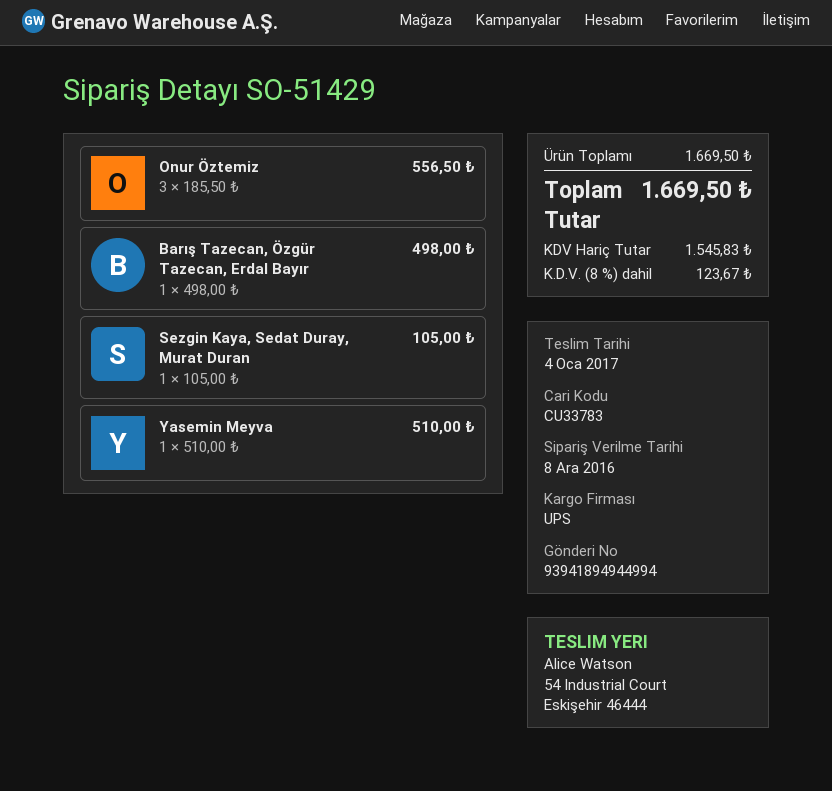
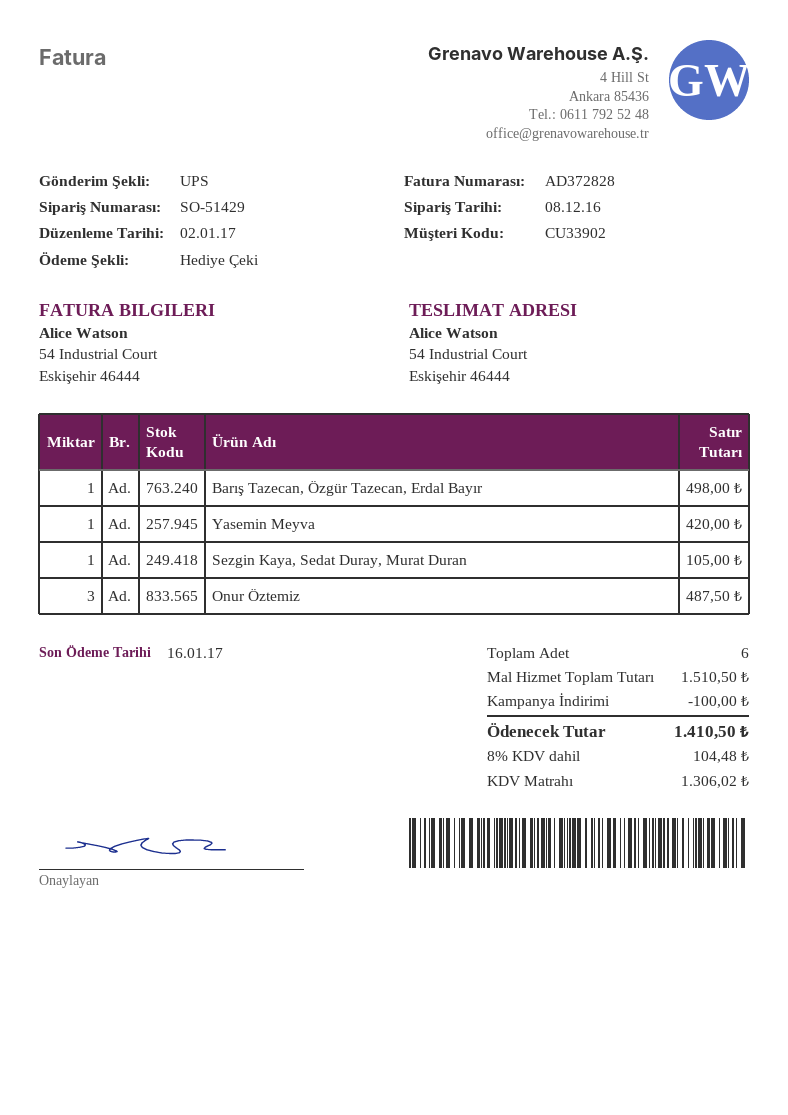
customer number: CU33783 -> CU33902
Onur Öztemiz: 3 for 556.50 -> 3 for 487.50
Yasemin Meyva: 1 for 510.00 -> 1 for 420.00
subtotal: 1669.50 -> 1510.50
discount: none -> 100.00
net: 1545.83 -> 1306.02
tax: 8% = 123.67 -> 8% = 104.48
total: 1669.50 -> 1410.50

